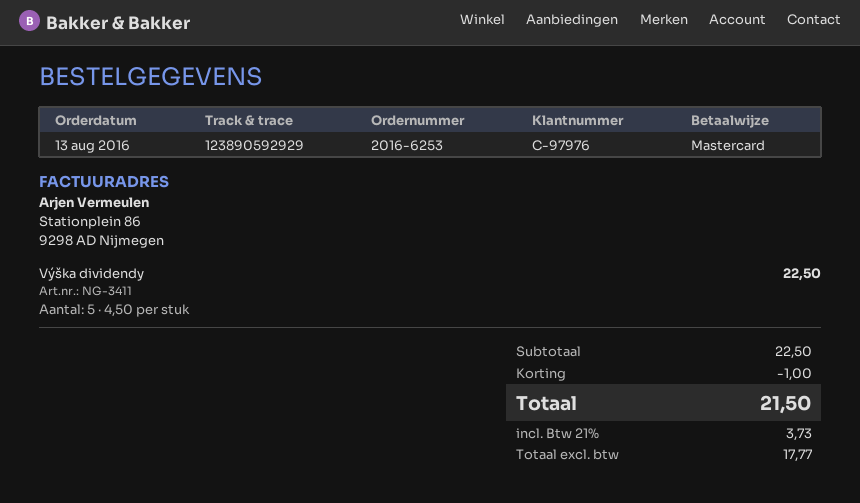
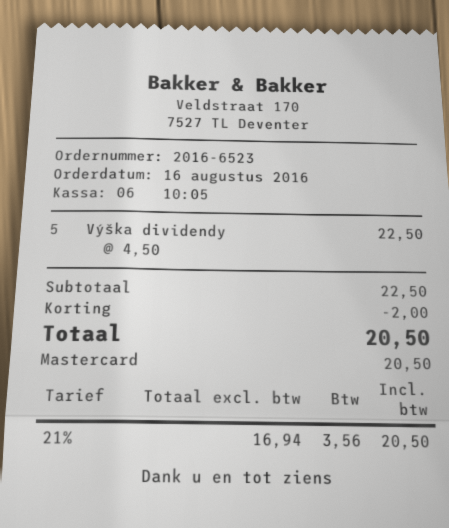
order number: 2016-6253 -> 2016-6523
order date: 2016-08-13 -> 2016-08-16
discount: 1.00 -> 2.00
net: 17.77 -> 16.94
tax: 21% = 3.73 -> 21% = 3.56
total: 21.50 -> 20.50

